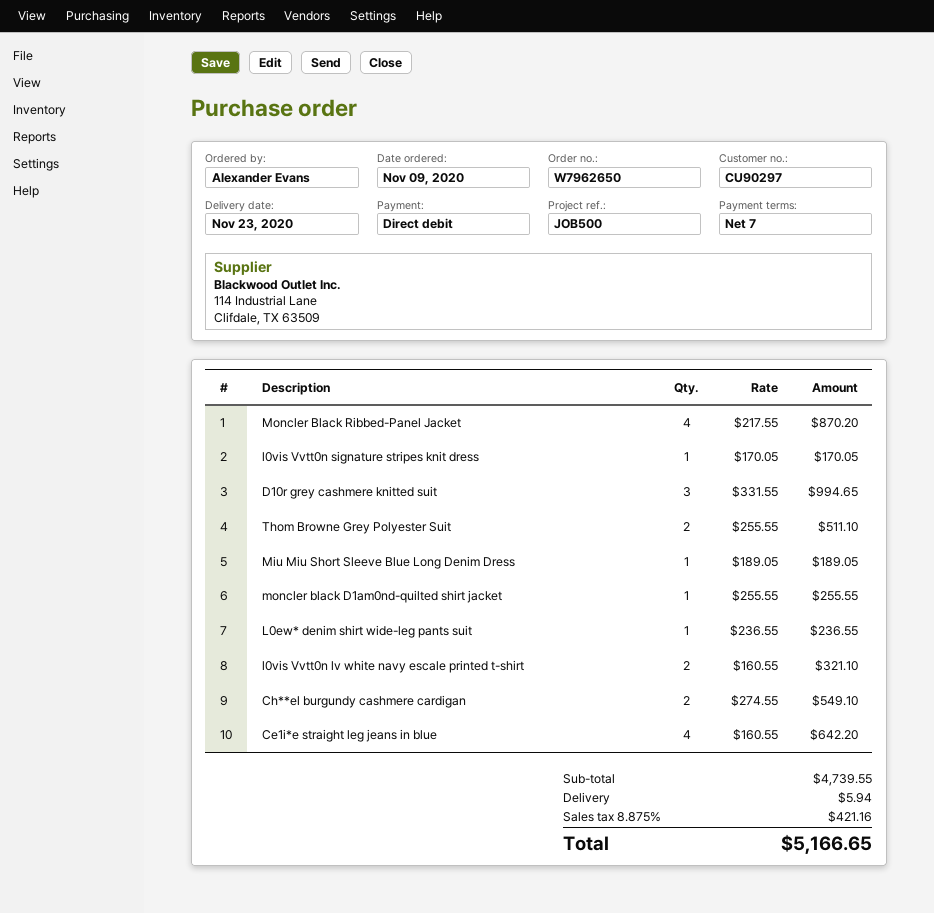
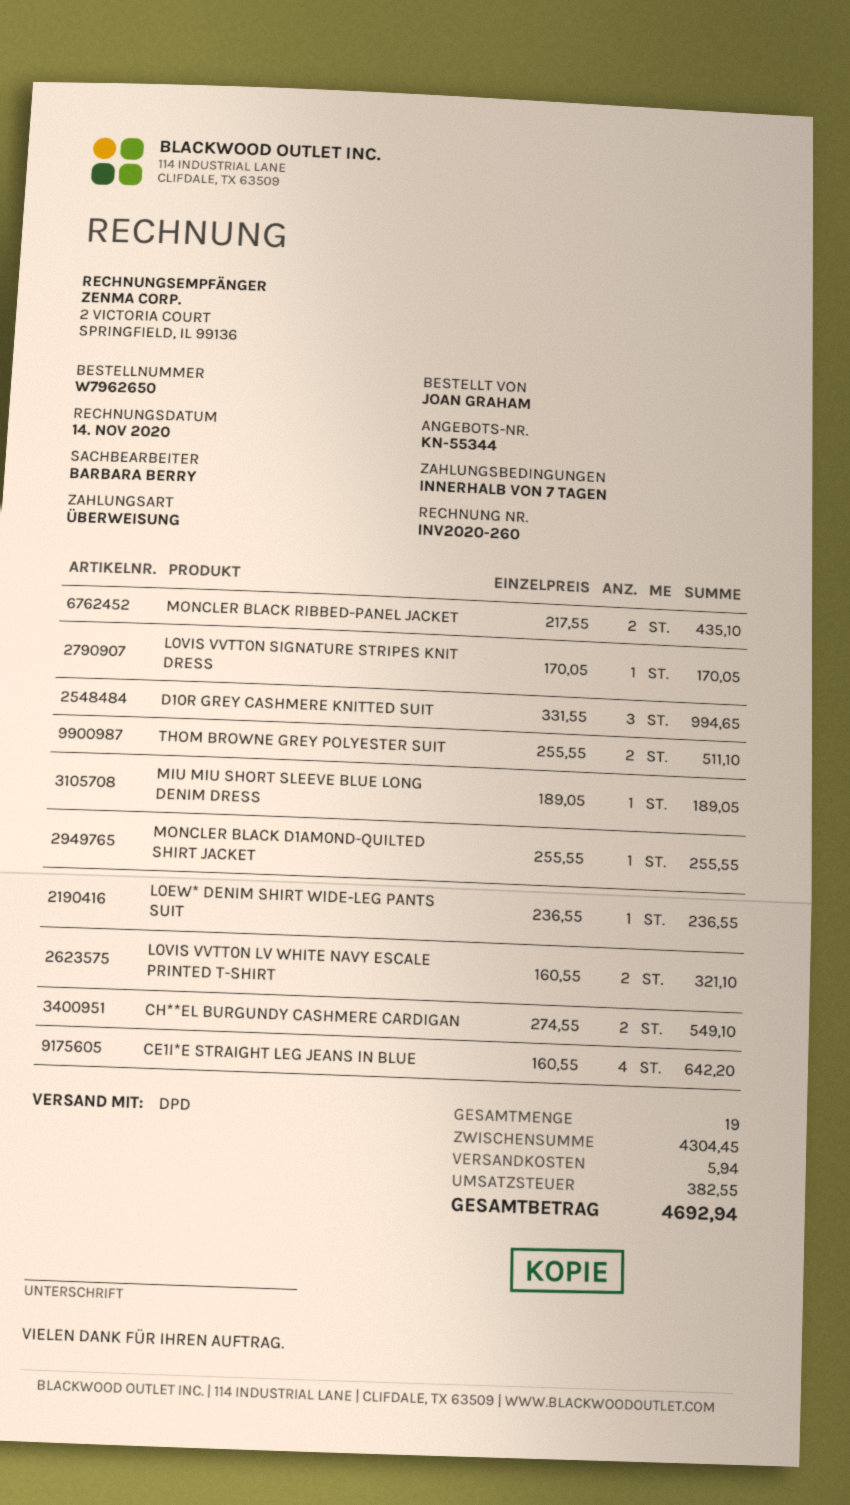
ordered by: Alexander Evans -> JOAN GRAHAM
payment method: direct debit -> bank transfer
Moncler Black Ribbed-Panel Jacket: 4 x 217.55 = 870.20 -> 2 x 217.55 = 435.10
subtotal: 4739.55 -> 4304.45
tax: 421.16 -> 382.55
total: 5166.65 -> 4692.94

